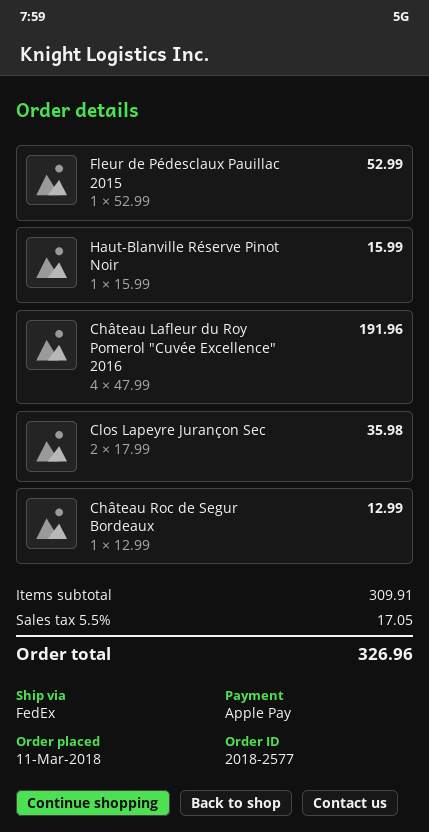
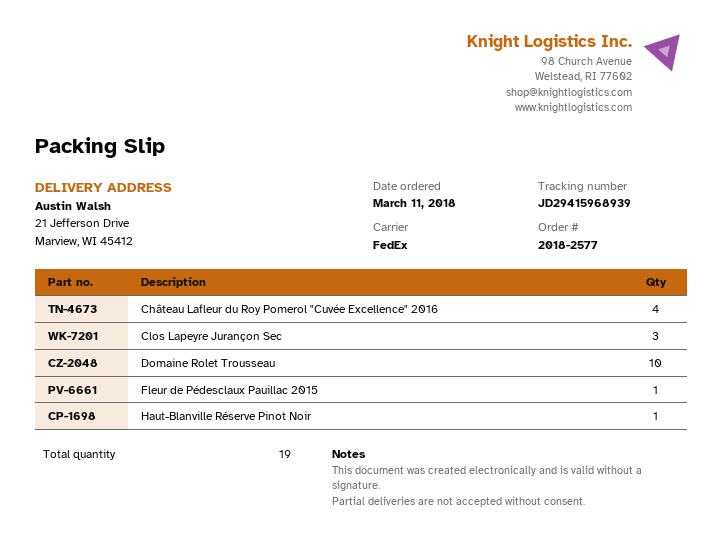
Clos Lapeyre Jurançon Sec: 2 -> 3
Château Roc de Segur Bordeaux: 1 -> none
Domaine Rolet Trousseau: none -> 10

